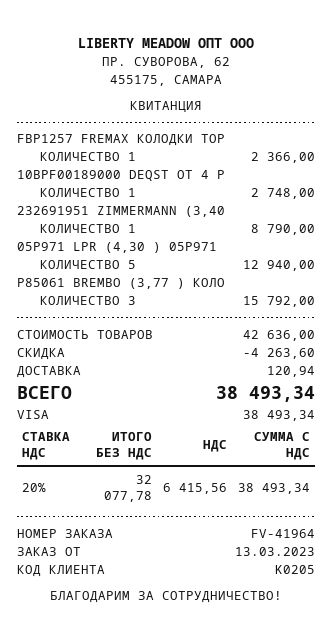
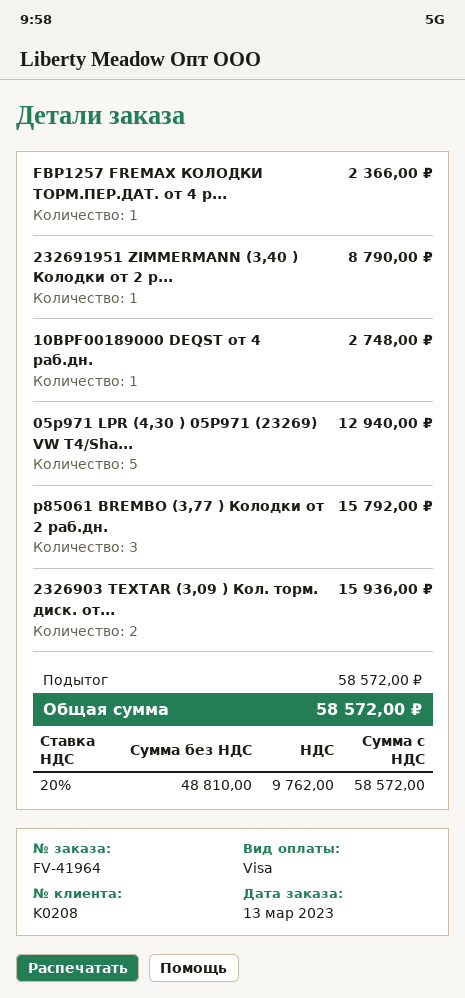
customer number: K0205 -> K0208
2326903 TEXTAR (3,09 ) Кол. торм. диск. от...: none -> 2 for 15936.00
subtotal: 42636.00 -> 58572.00
discount: 4263.60 -> none
shipping: 120.94 -> none
net: 32077.78 -> 48810.00
tax: 20% = 6415.56 -> 20% = 9762.00
total: 38493.34 -> 58572.00

